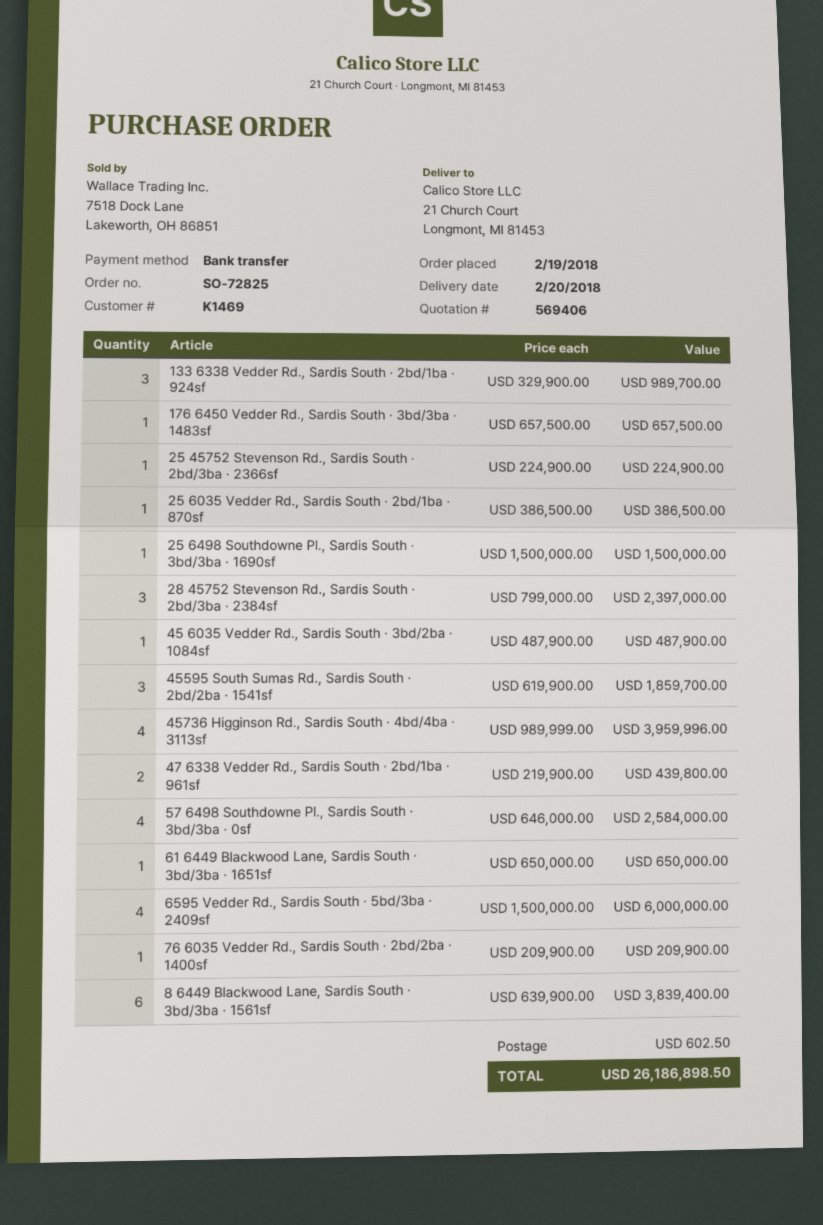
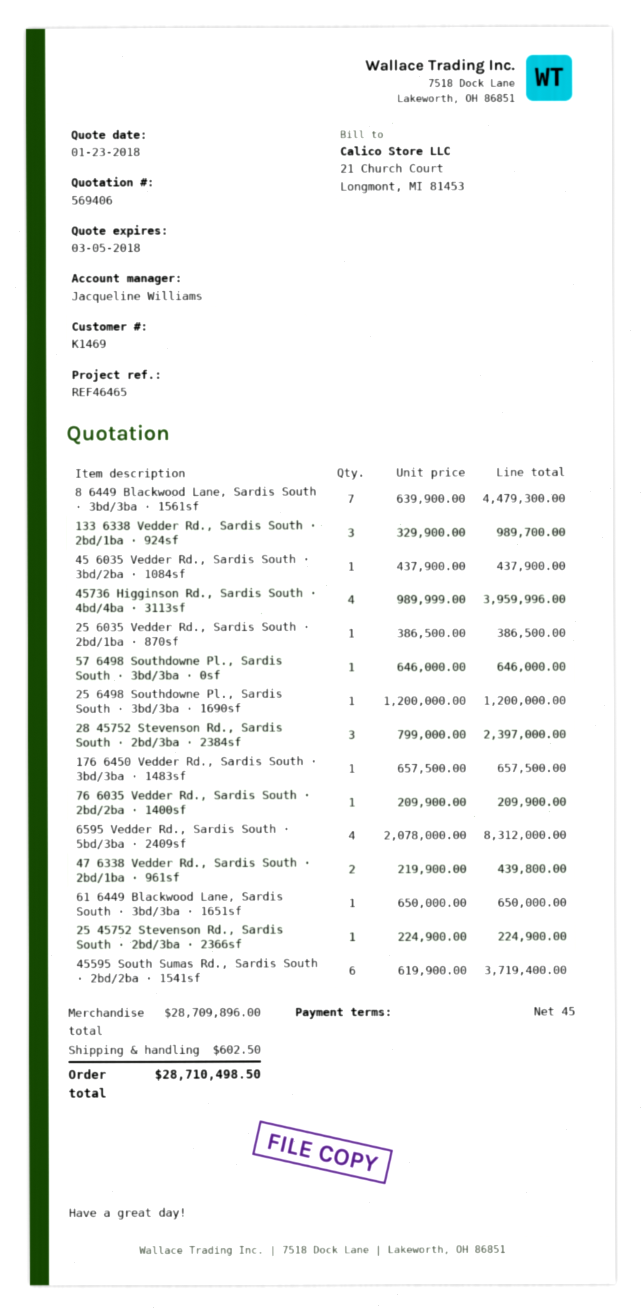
25 6498 Southdowne Pl., Sardis South · 3bd/3ba · 1690sf: 1 x 1500000.00 = 1500000.00 -> 1 x 1200000.00 = 1200000.00
45 6035 Vedder Rd., Sardis South · 3bd/2ba · 1084sf: 1 x 487900.00 = 487900.00 -> 1 x 437900.00 = 437900.00
45595 South Sumas Rd., Sardis South · 2bd/2ba · 1541sf: 3 x 619900.00 = 1859700.00 -> 6 x 619900.00 = 3719400.00
57 6498 Southdowne Pl., Sardis South · 3bd/3ba · 0sf: 4 x 646000.00 = 2584000.00 -> 1 x 646000.00 = 646000.00
6595 Vedder Rd., Sardis South · 5bd/3ba · 2409sf: 4 x 1500000.00 = 6000000.00 -> 4 x 2078000.00 = 8312000.00
8 6449 Blackwood Lane, Sardis South · 3bd/3ba · 1561sf: 6 x 639900.00 = 3839400.00 -> 7 x 639900.00 = 4479300.00
total: 26186898.50 -> 28710498.50

